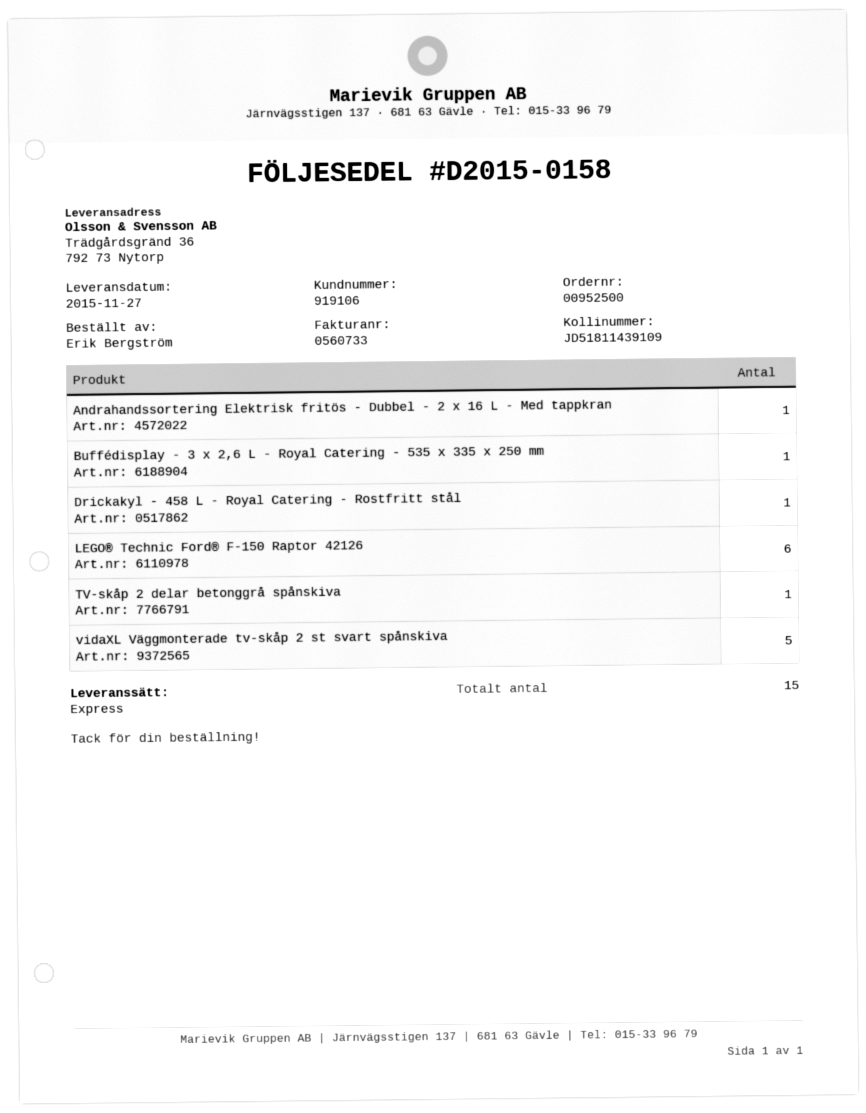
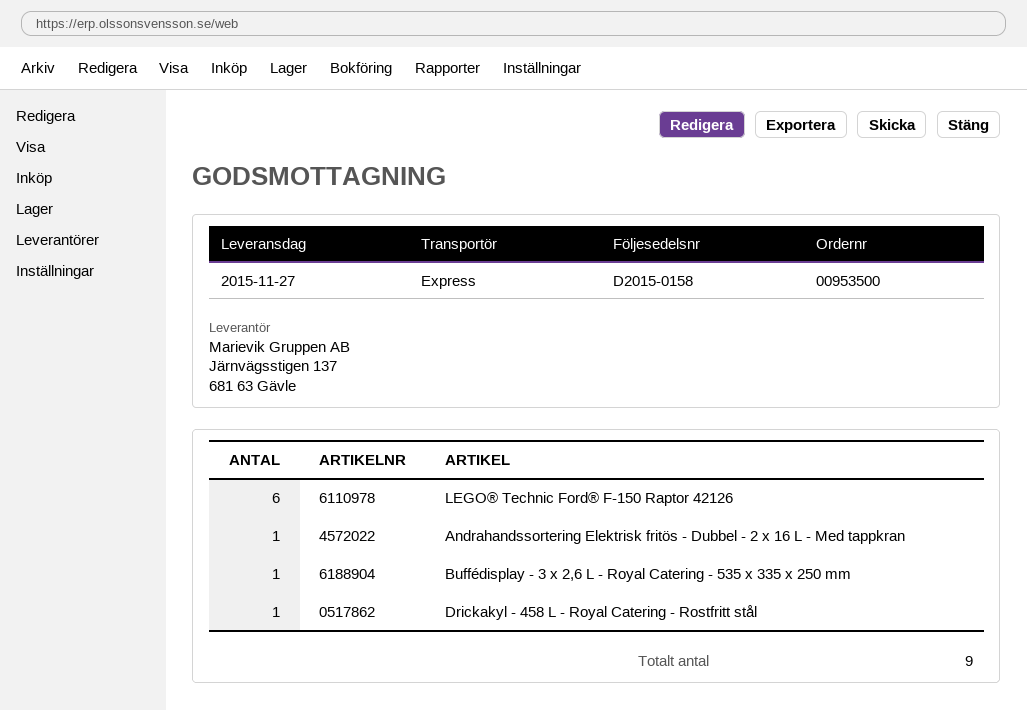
order number: 00952500 -> 00953500
TV-skåp 2 delar betonggrå spånskiva: 1 -> none
vidaXL Väggmonterade tv-skåp 2 st svart spånskiva: 5 -> none
total quantity: 15 -> 9

